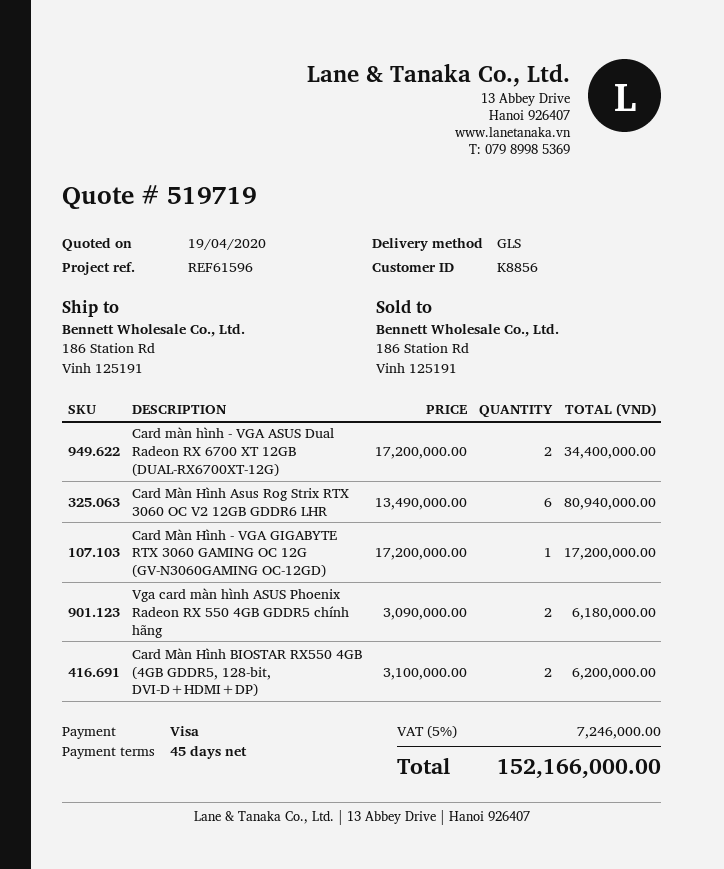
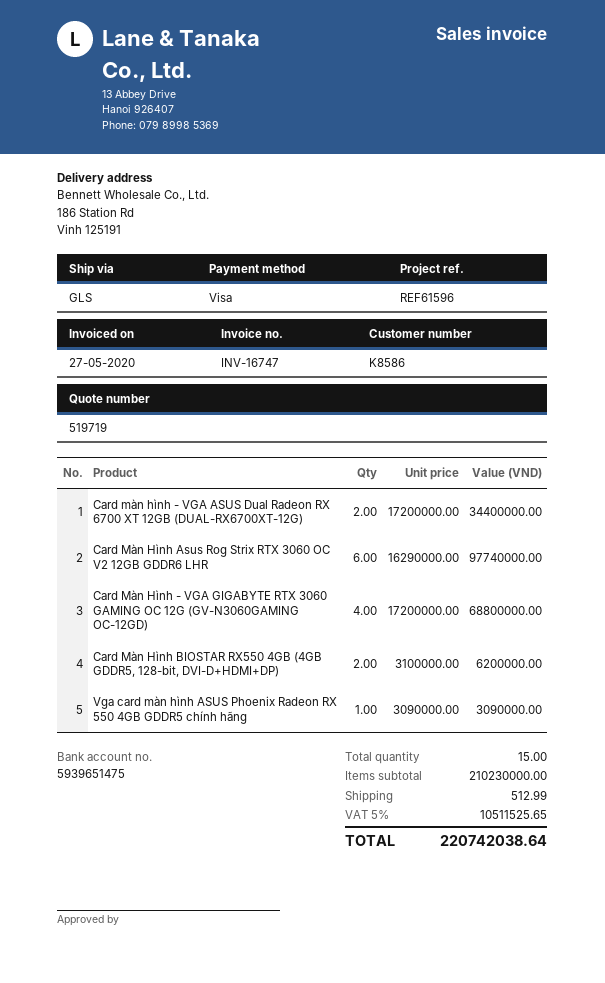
customer number: K8856 -> K8586
Card Màn Hình Asus Rog Strix RTX 3060 OC V2 12GB GDDR6 LHR: 6 x 13490000.00 = 80940000.00 -> 6 x 16290000.00 = 97740000.00
Card Màn Hình - VGA GIGABYTE RTX 3060 GAMING OC 12G (GV-N3060GAMING OC-12GD): 1 x 17200000.00 = 17200000.00 -> 4 x 17200000.00 = 68800000.00
Vga card màn hình ASUS Phoenix Radeon RX 550 4GB GDDR5 chính hãng: 2 x 3090000.00 = 6180000.00 -> 1 x 3090000.00 = 3090000.00
shipping: none -> 512.99
tax: 5% = 7246000.00 -> 5% = 10511525.65
total: 152166000.00 -> 220742038.64

